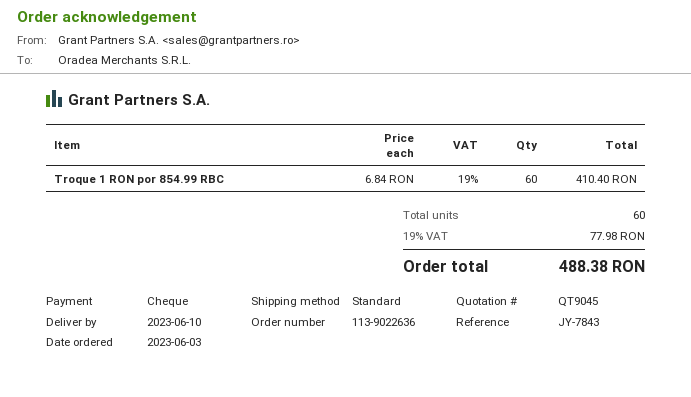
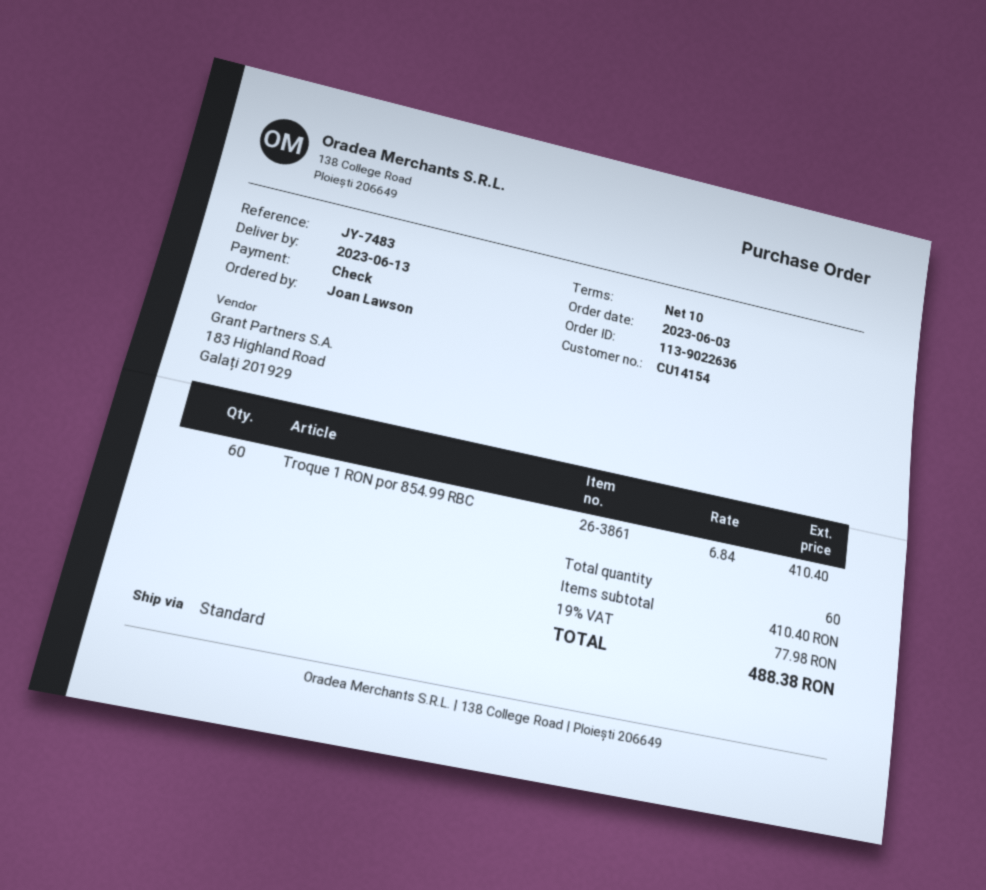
delivery date: 2023-06-10 -> 2023-06-13
reference: JY-7843 -> JY-7483

